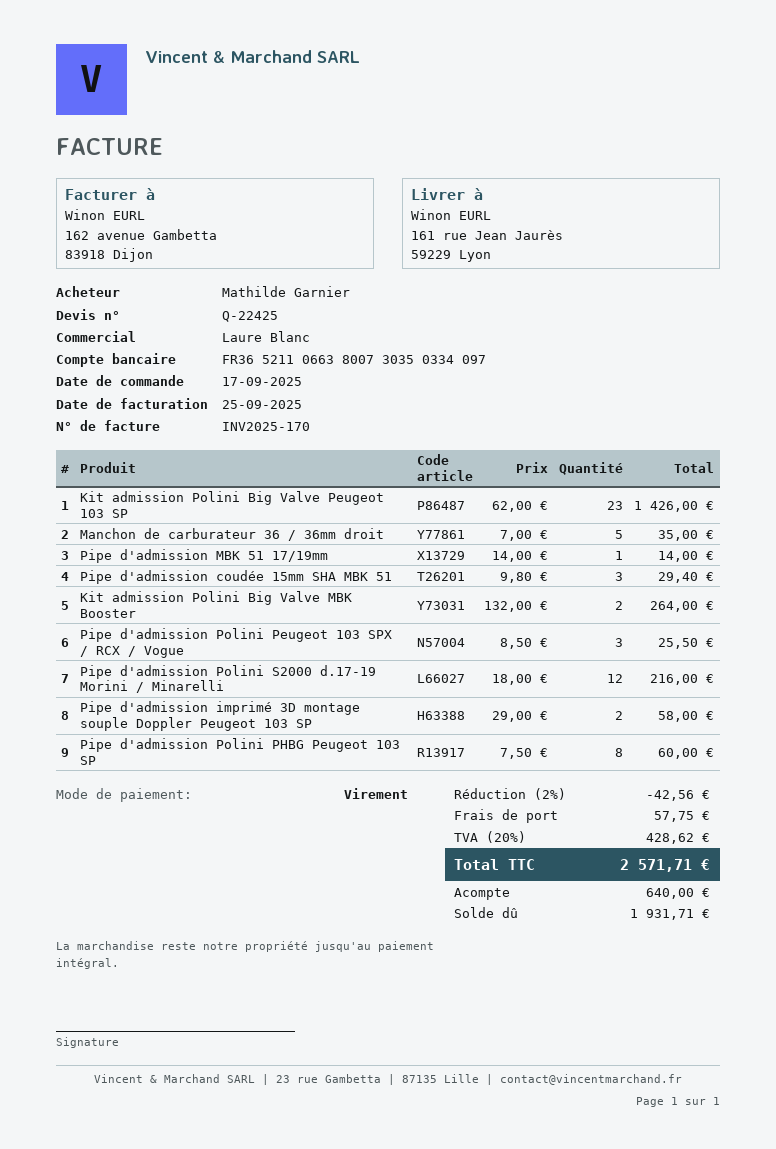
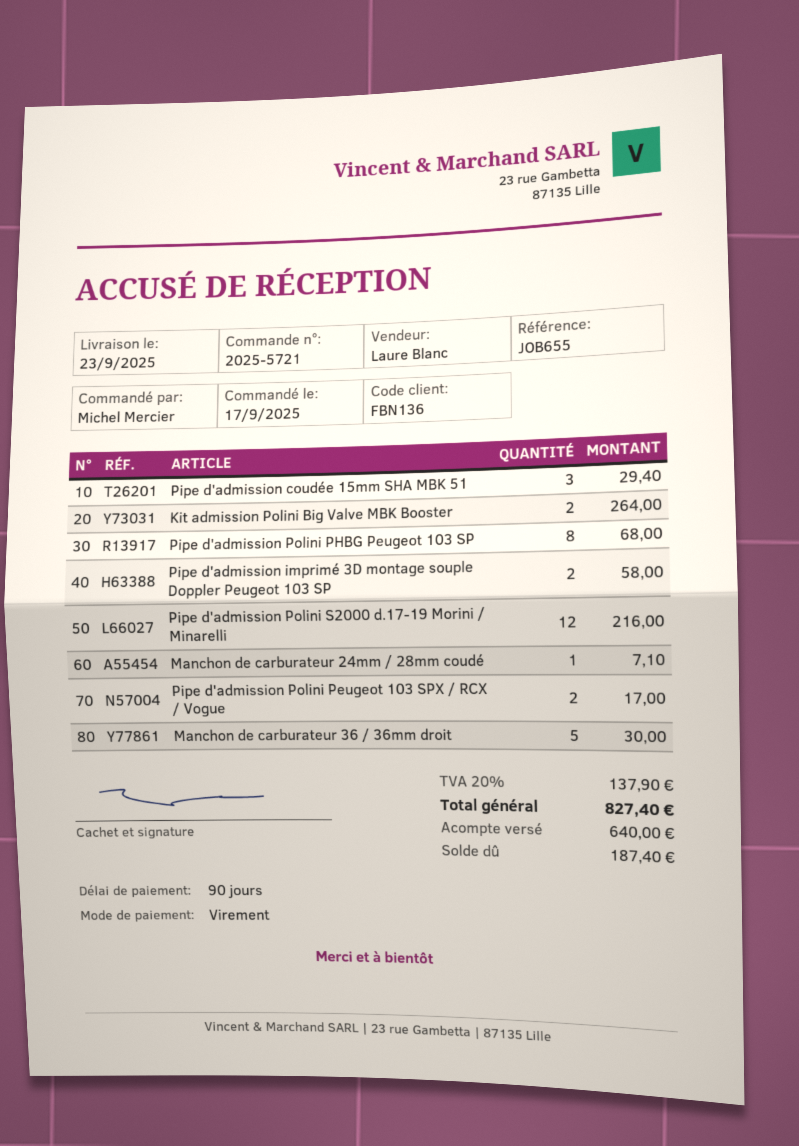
ordered by: Mathilde Garnier -> Michel Mercier
Kit admission Polini Big Valve Peugeot 103 SP: 23 for 1426.00 -> none
Manchon de carburateur 36 / 36mm droit: 5 for 35.00 -> 5 for 30.00
Pipe d'admission MBK 51 17/19mm: 1 for 14.00 -> none
Pipe d'admission Polini Peugeot 103 SPX / RCX / Vogue: 3 for 25.50 -> 2 for 17.00
Pipe d'admission Polini PHBG Peugeot 103 SP: 8 for 60.00 -> 8 for 68.00
Manchon de carburateur 24mm / 28mm coudé: none -> 1 for 7.10
discount: 2% = 42.56 -> none
shipping: 57.75 -> none
tax: 20% = 428.62 -> 20% = 137.90
total: 2571.71 -> 827.40
balance: 1931.71 -> 187.40

